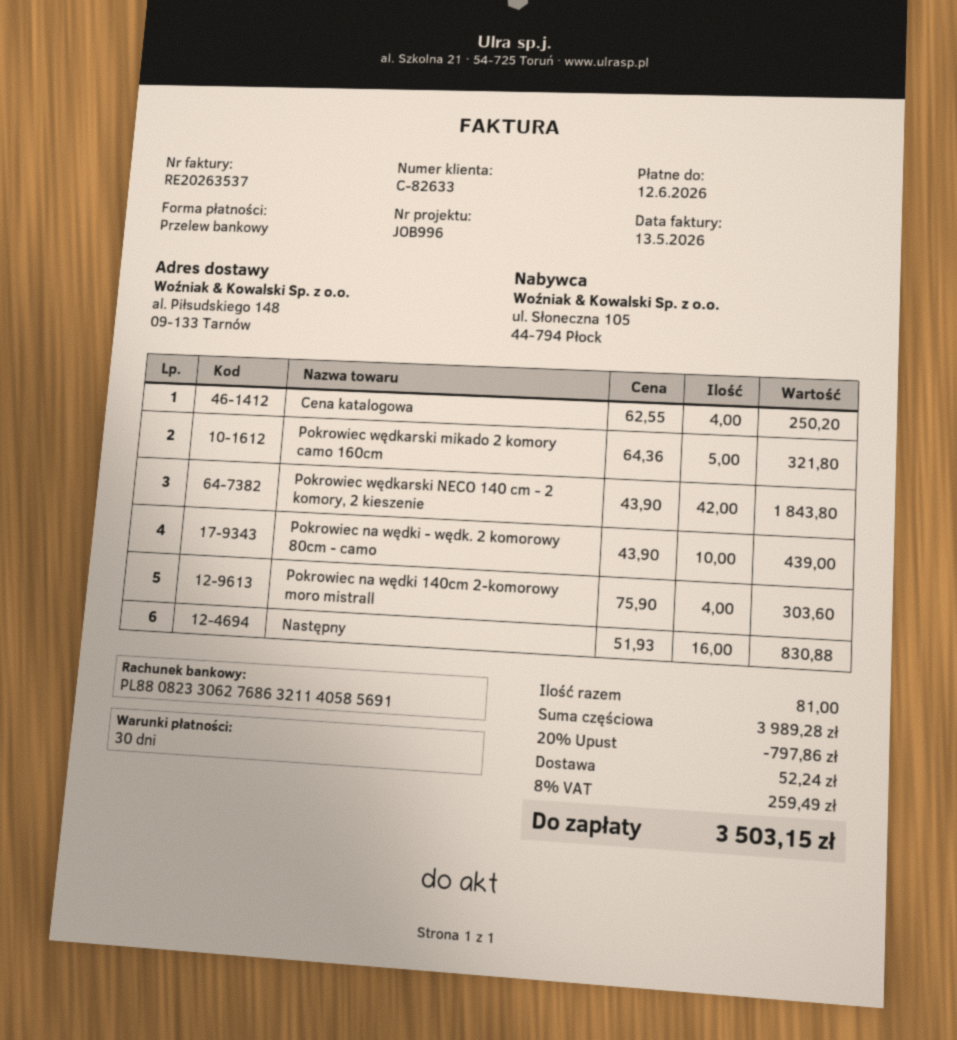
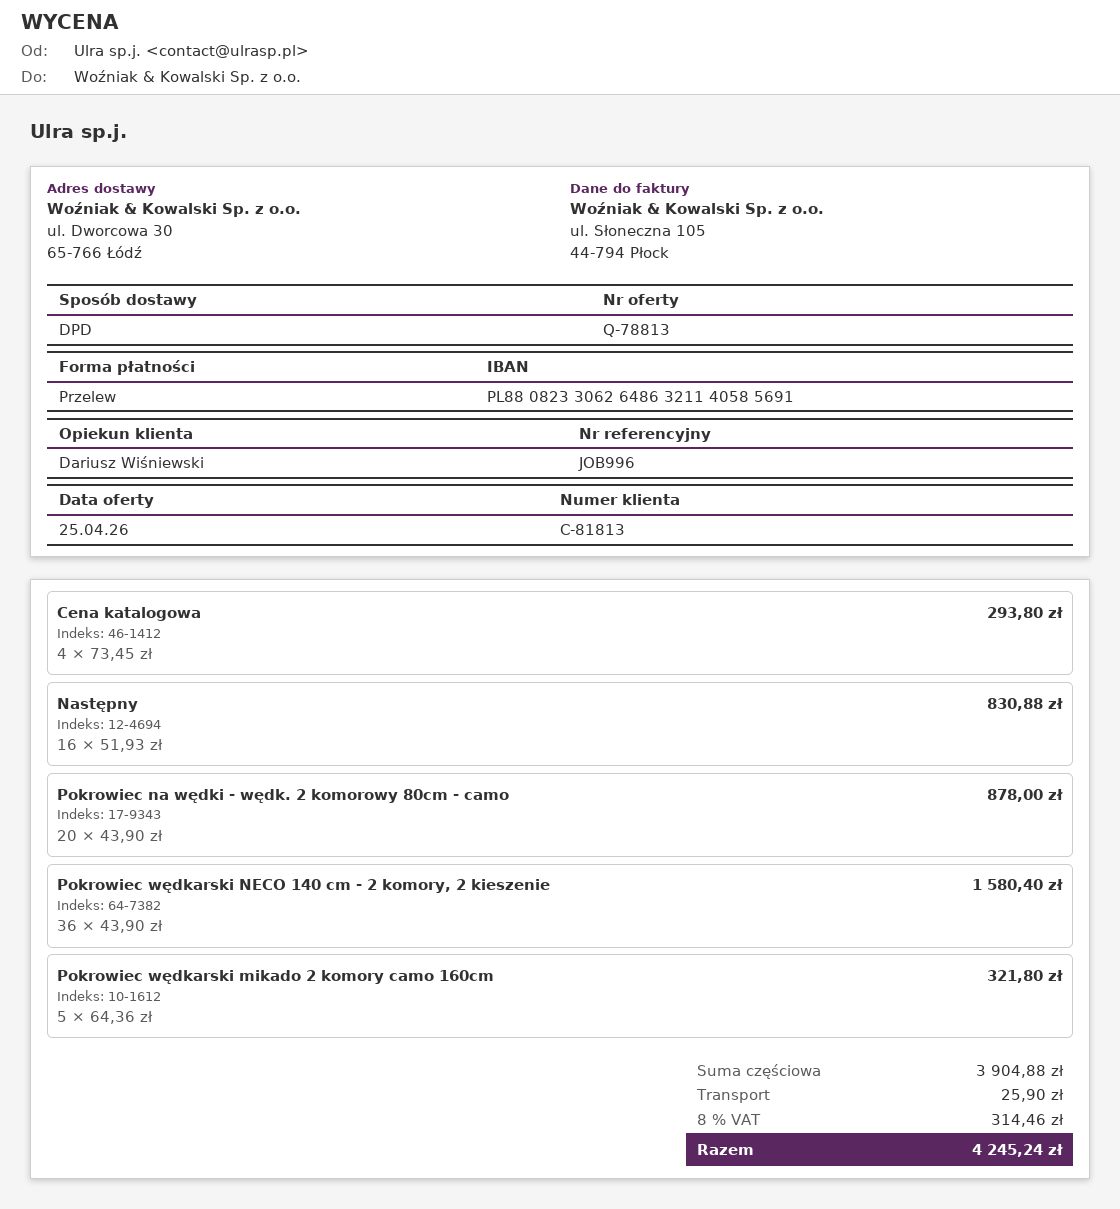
customer number: C-82633 -> C-81813
bank account: PL88082330627686321140585691 -> PL88082330626486321140585691
ship to: al. Piłsudskiego 148, 09-133 Tarnów -> ul. Dworcowa 30, 65-766 Łódź
Cena katalogowa: 4 x 62.55 = 250.20 -> 4 x 73.45 = 293.80
Pokrowiec wędkarski NECO 140 cm - 2 komory, 2 kieszenie: 42 x 43.90 = 1843.80 -> 36 x 43.90 = 1580.40
Pokrowiec na wędki - wędk. 2 komorowy 80cm - camo: 10 x 43.90 = 439.00 -> 20 x 43.90 = 878.00
Pokrowiec na wędki 140cm 2-komorowy moro mistrall: 4 x 75.90 = 303.60 -> none
subtotal: 3989.28 -> 3904.88
discount: 20% = 797.86 -> none
shipping: 52.24 -> 25.90
tax: 8% = 259.49 -> 8% = 314.46
total: 3503.15 -> 4245.24

